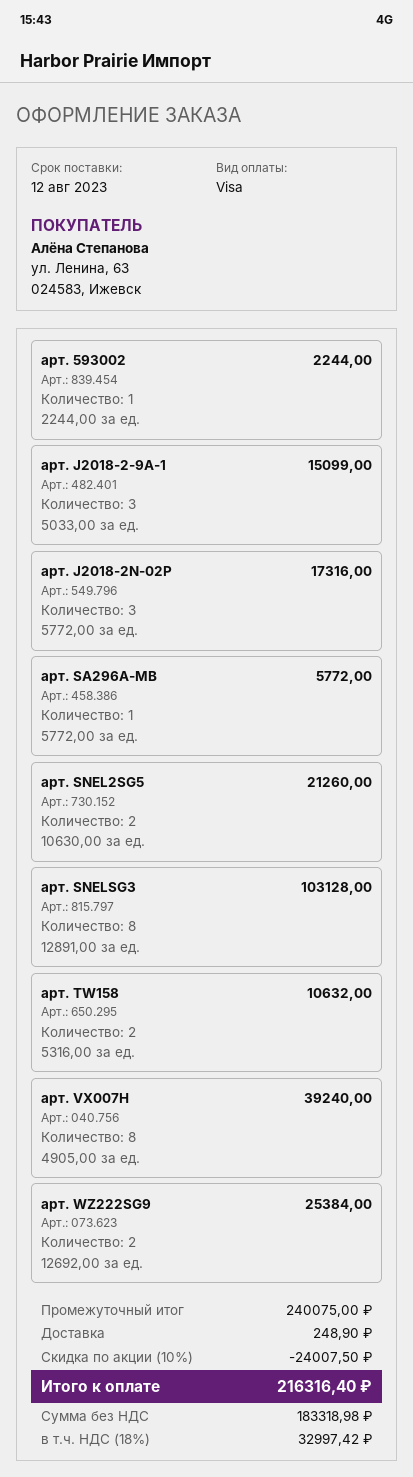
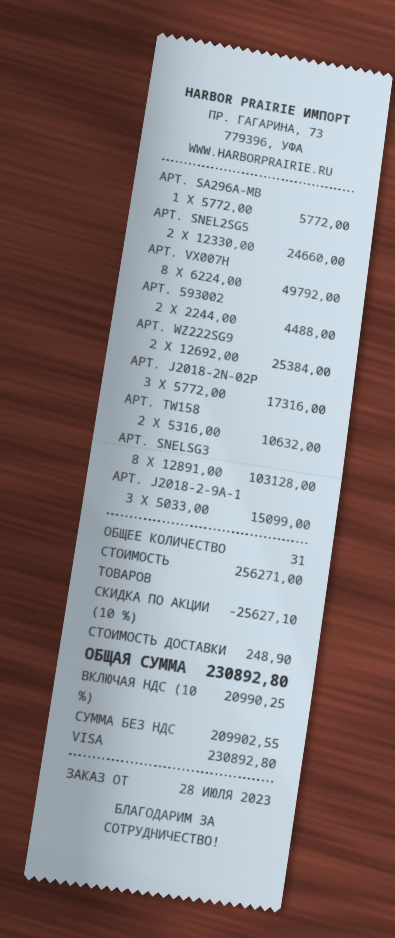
арт. 593002: 1 x 2244.00 = 2244.00 -> 2 x 2244.00 = 4488.00
арт. SNEL2SG5: 2 x 10630.00 = 21260.00 -> 2 x 12330.00 = 24660.00
арт. VX007H: 8 x 4905.00 = 39240.00 -> 8 x 6224.00 = 49792.00
subtotal: 240075.00 -> 256271.00
discount: 10% = 24007.50 -> 10% = 25627.10
net: 183318.98 -> 209902.55
tax: 18% = 32997.42 -> 10% = 20990.25
total: 216316.40 -> 230892.80

